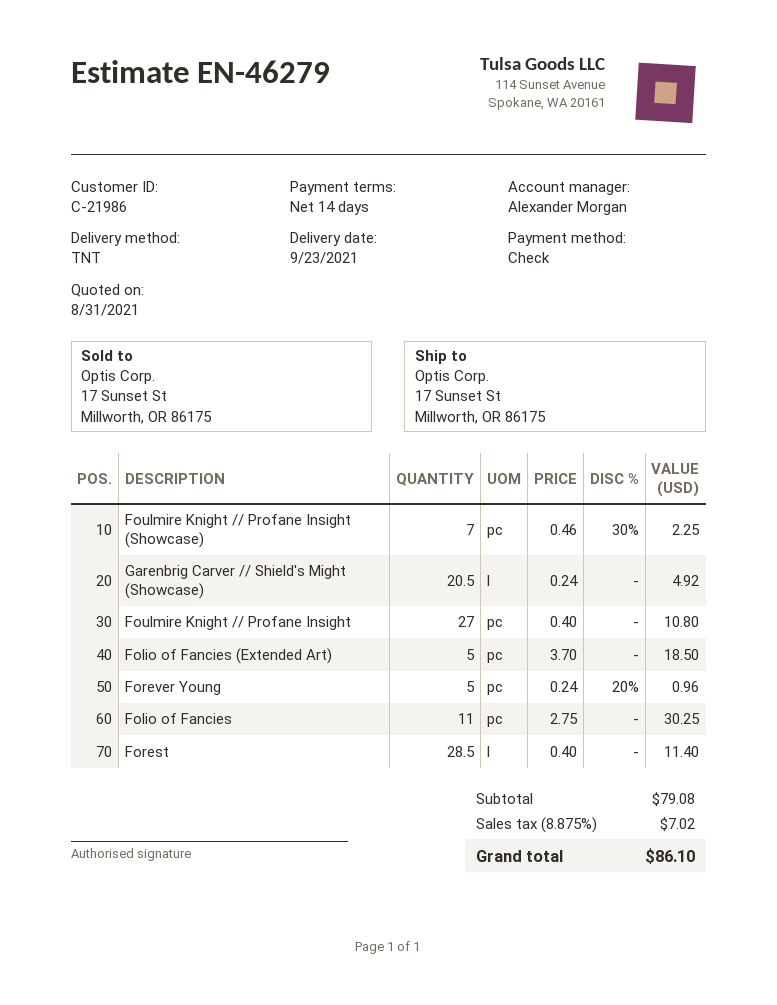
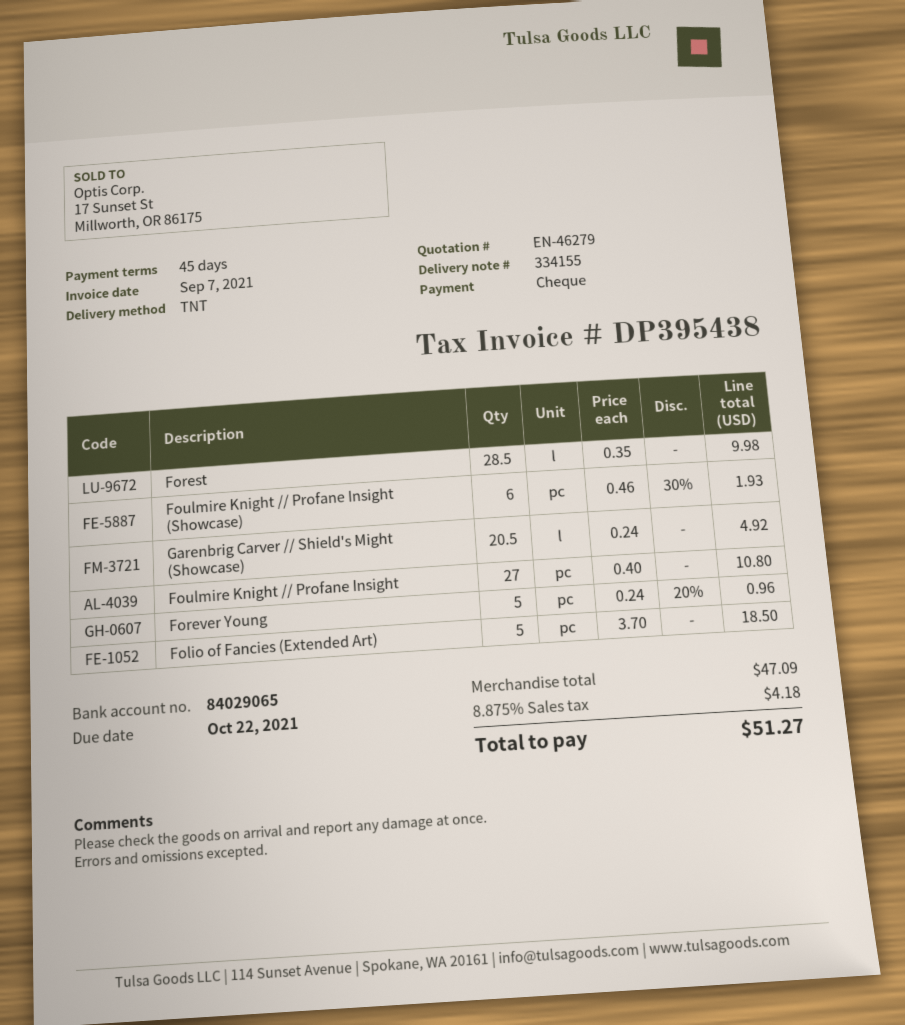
payment terms: 14 days -> 45 days
Foulmire Knight // Profane Insight (Showcase): 7 x 0.46 - 30% = 2.25 -> 6 x 0.46 - 30% = 1.93
Folio of Fancies: 11 x 2.75 = 30.25 -> none
Forest: 28.5 x 0.40 = 11.40 -> 28.5 x 0.35 = 9.98
subtotal: 79.08 -> 47.09
tax: 8.875% = 7.02 -> 8.875% = 4.18
total: 86.10 -> 51.27

